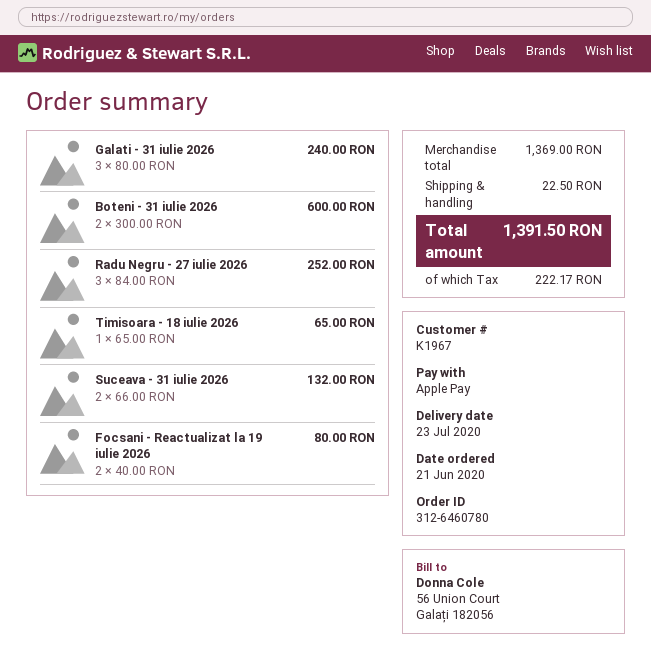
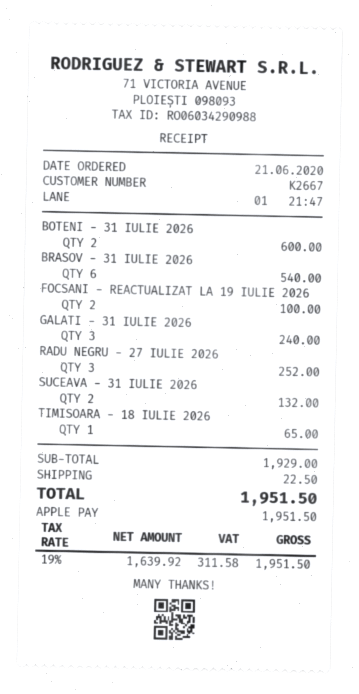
customer number: K1967 -> K2667
Focsani - Reactualizat la 19 iulie 2026: 2 for 80.00 -> 2 for 100.00
BRASOV - 31 IULIE 2026: none -> 6 for 540.00
subtotal: 1369.00 -> 1929.00
tax: 222.17 -> 311.58
total: 1391.50 -> 1951.50

